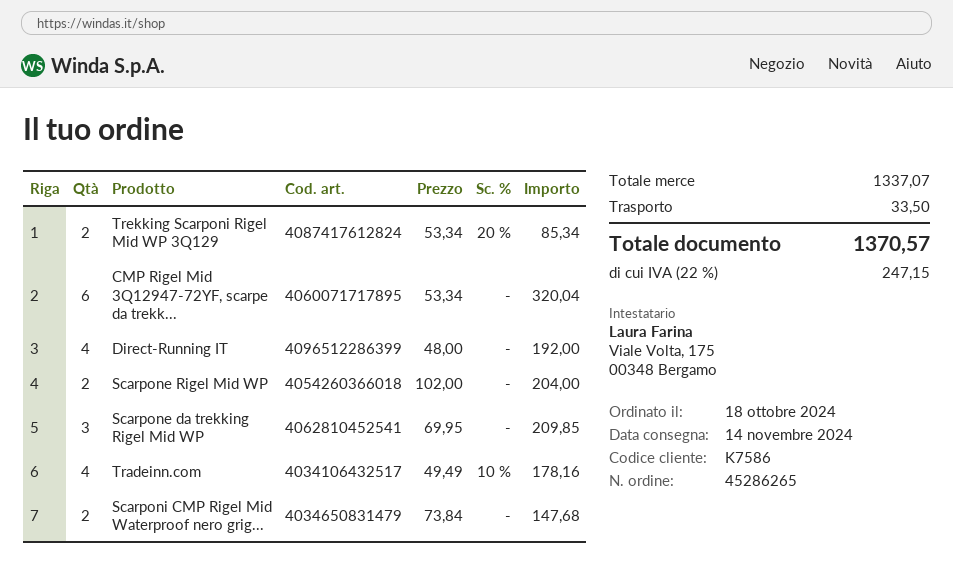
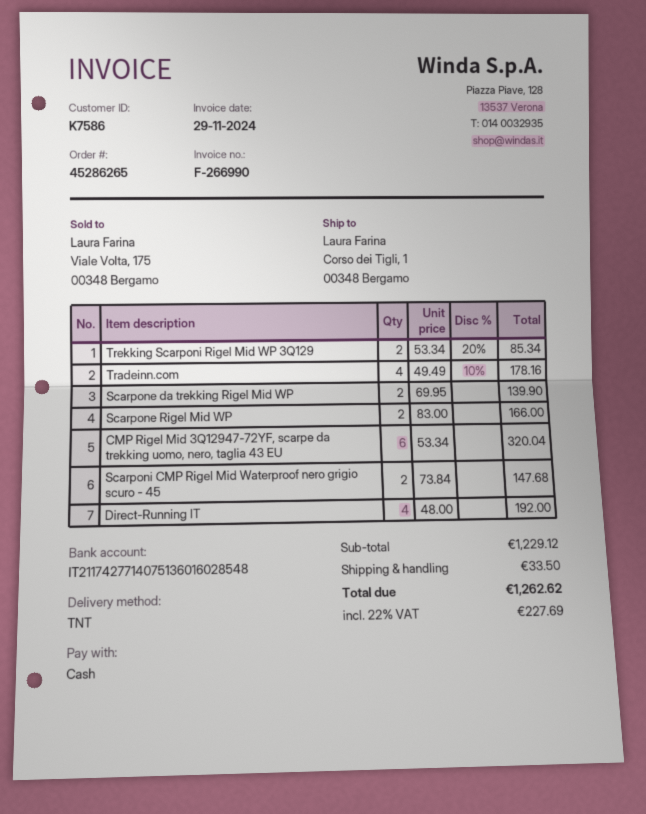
Scarpone Rigel Mid WP: 2 x 102.00 = 204.00 -> 2 x 83.00 = 166.00
Scarpone da trekking Rigel Mid WP: 3 x 69.95 = 209.85 -> 2 x 69.95 = 139.90
subtotal: 1337.07 -> 1229.12
tax: 22% = 247.15 -> 22% = 227.69
total: 1370.57 -> 1262.62

